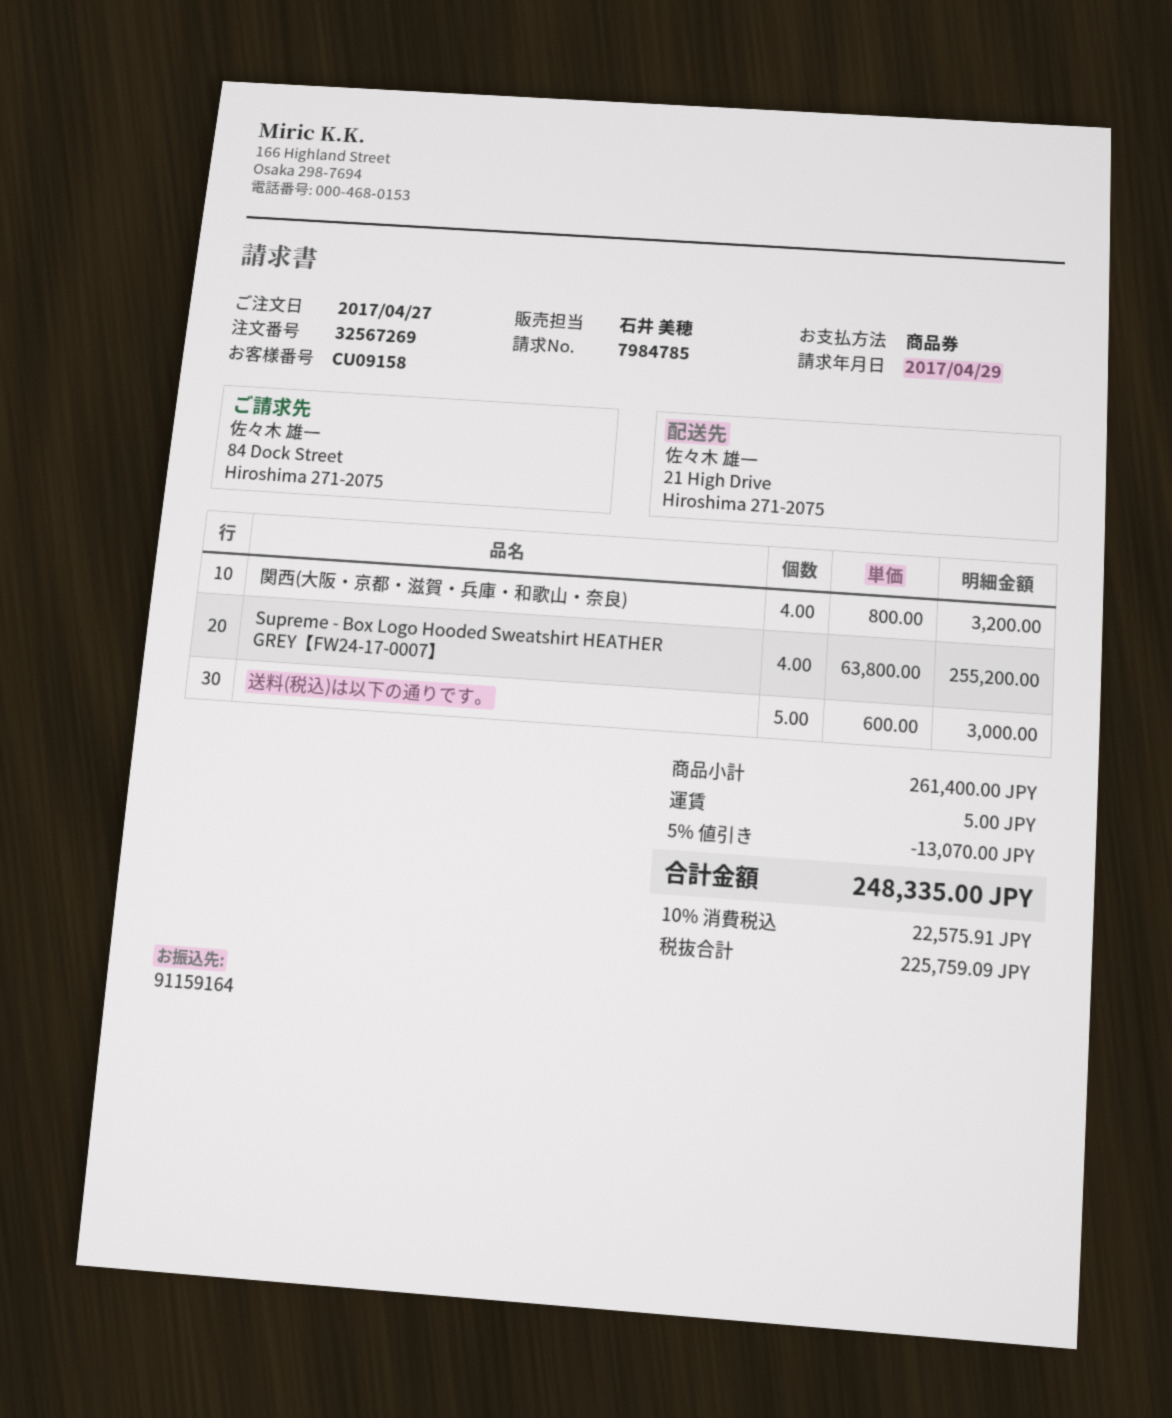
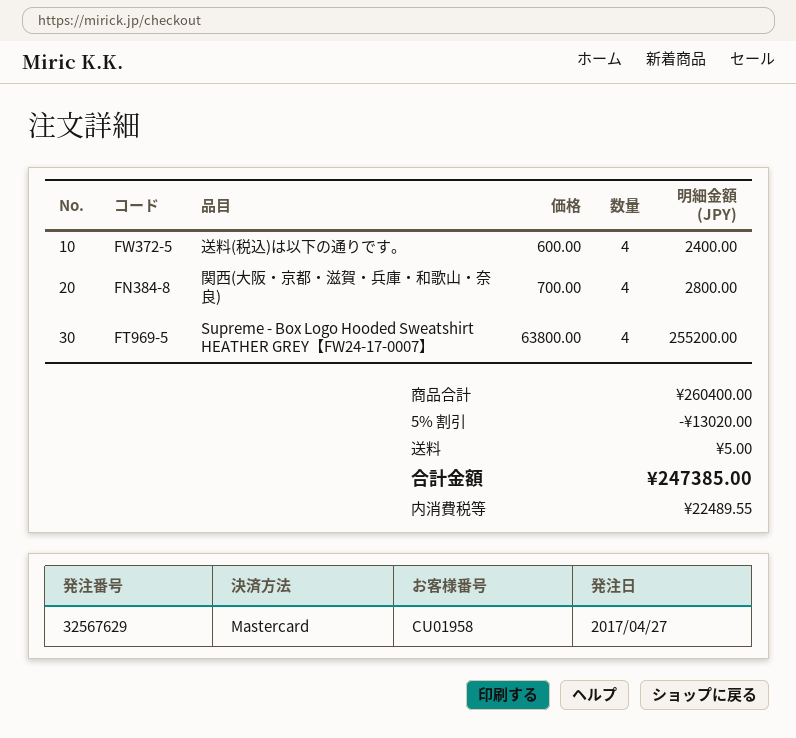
order number: 32567269 -> 32567629
customer number: CU09158 -> CU01958
payment method: gift card -> Mastercard
関西(大阪・京都・滋賀・兵庫・和歌山・奈良): 4 x 800.00 = 3200.00 -> 4 x 700.00 = 2800.00
送料(税込)は以下の通りです。: 5 x 600.00 = 3000.00 -> 4 x 600.00 = 2400.00
subtotal: 261400.00 -> 260400.00
discount: 5% = 13070.00 -> 5% = 13020.00
tax: 22575.91 -> 22489.55
total: 248335.00 -> 247385.00

